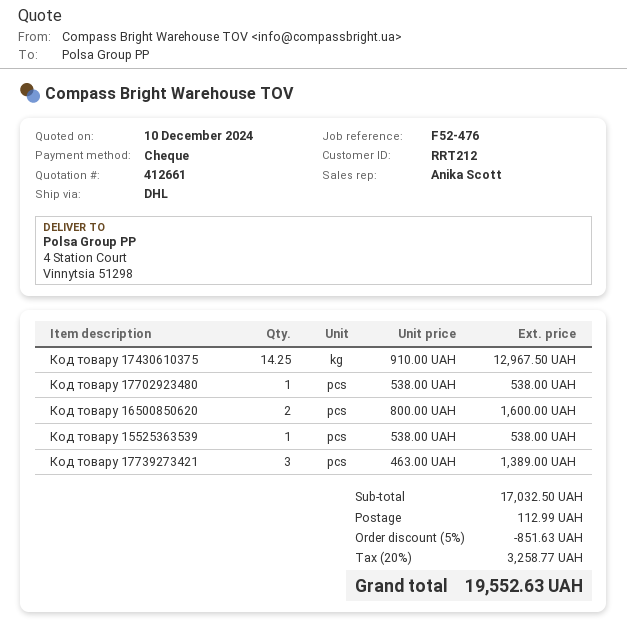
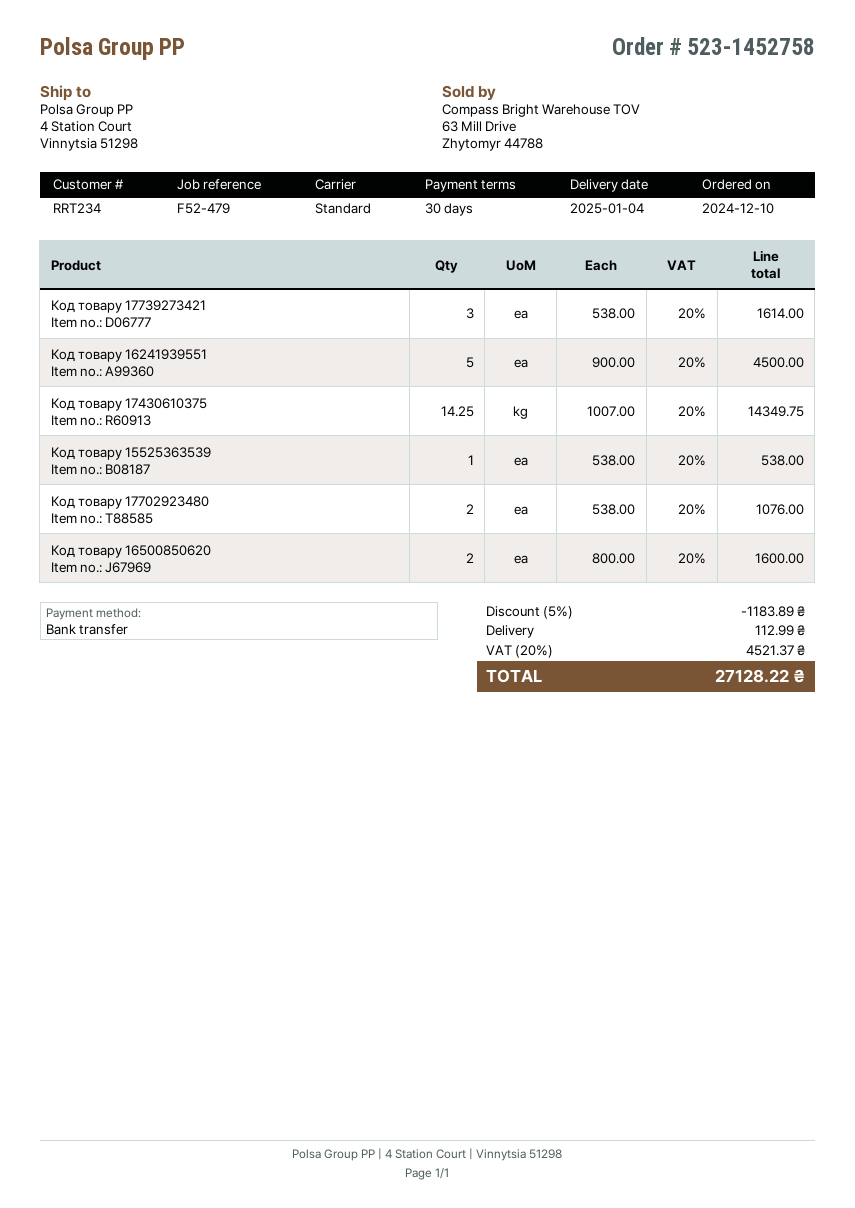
customer number: RRT212 -> RRT234
reference: F52-476 -> F52-479
payment method: cheque -> bank transfer
shipping method: DHL -> standard
Код товару 17430610375: 14.25 x 910.00 = 12967.50 -> 14.25 x 1007.00 = 14349.75
Код товару 17702923480: 1 x 538.00 = 538.00 -> 2 x 538.00 = 1076.00
Код товару 17739273421: 3 x 463.00 = 1389.00 -> 3 x 538.00 = 1614.00
Код товару 16241939551: none -> 5 x 900.00 = 4500.00
discount: 5% = 851.63 -> 5% = 1183.89
tax: 20% = 3258.77 -> 20% = 4521.37
total: 19552.63 -> 27128.22

